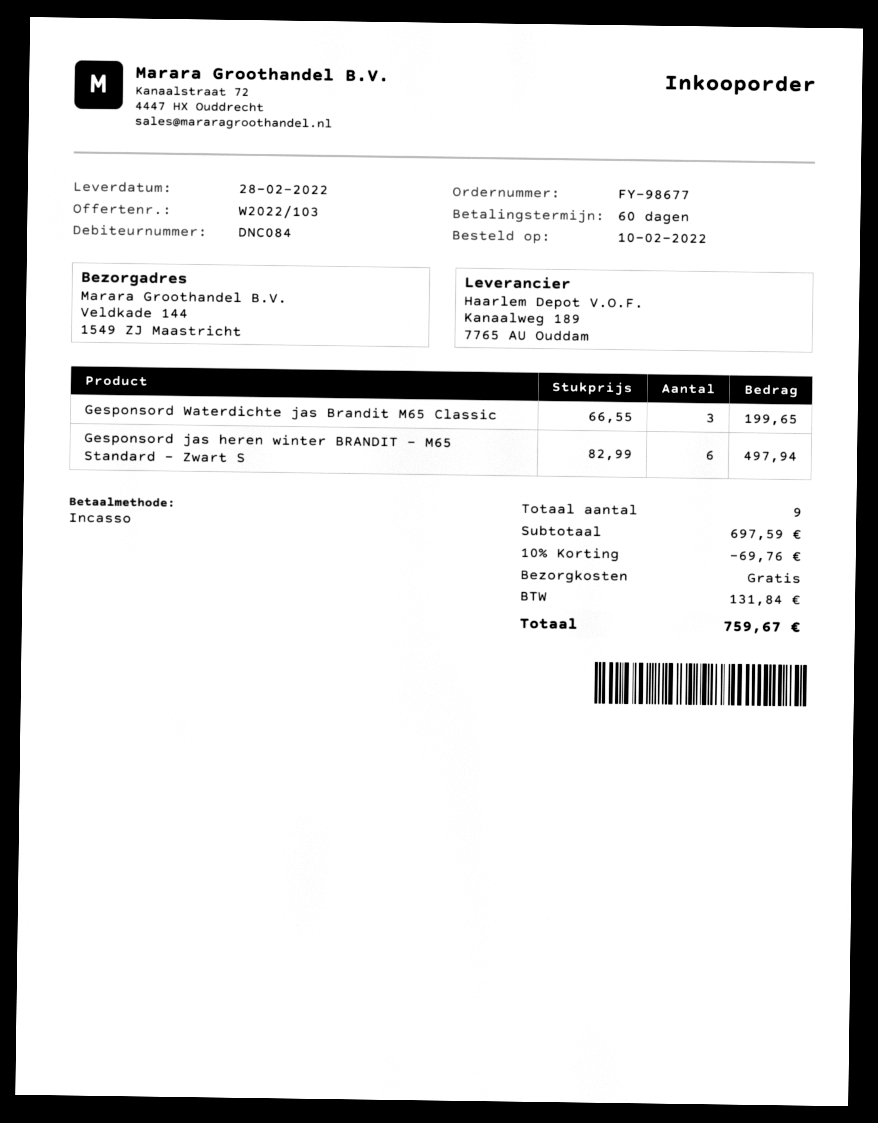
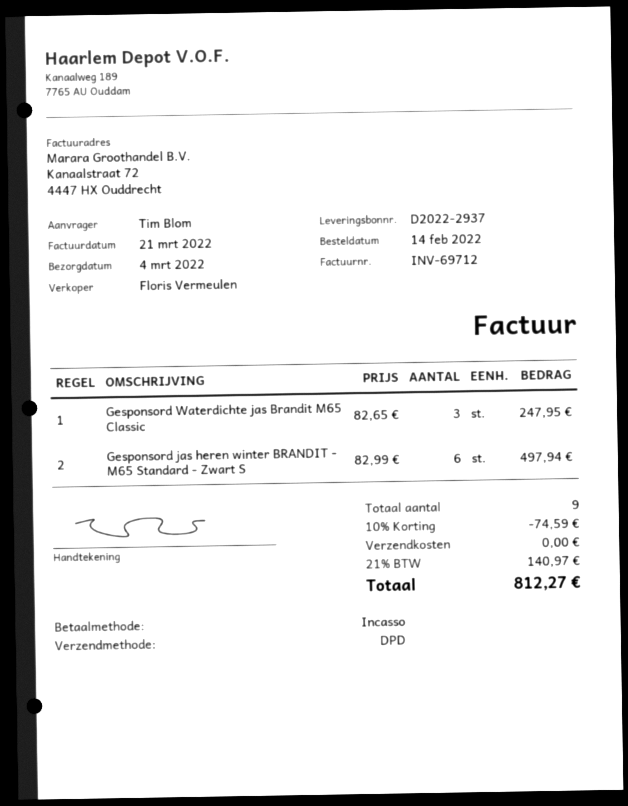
order date: 2022-02-10 -> 2022-02-14
delivery date: 2022-02-28 -> 2022-03-04
Gesponsord Waterdichte jas Brandit M65 Classic: 3 x 66.55 = 199.65 -> 3 x 82.65 = 247.95
discount: 10% = 69.76 -> 10% = 74.59
tax: 131.84 -> 140.97
total: 759.67 -> 812.27

